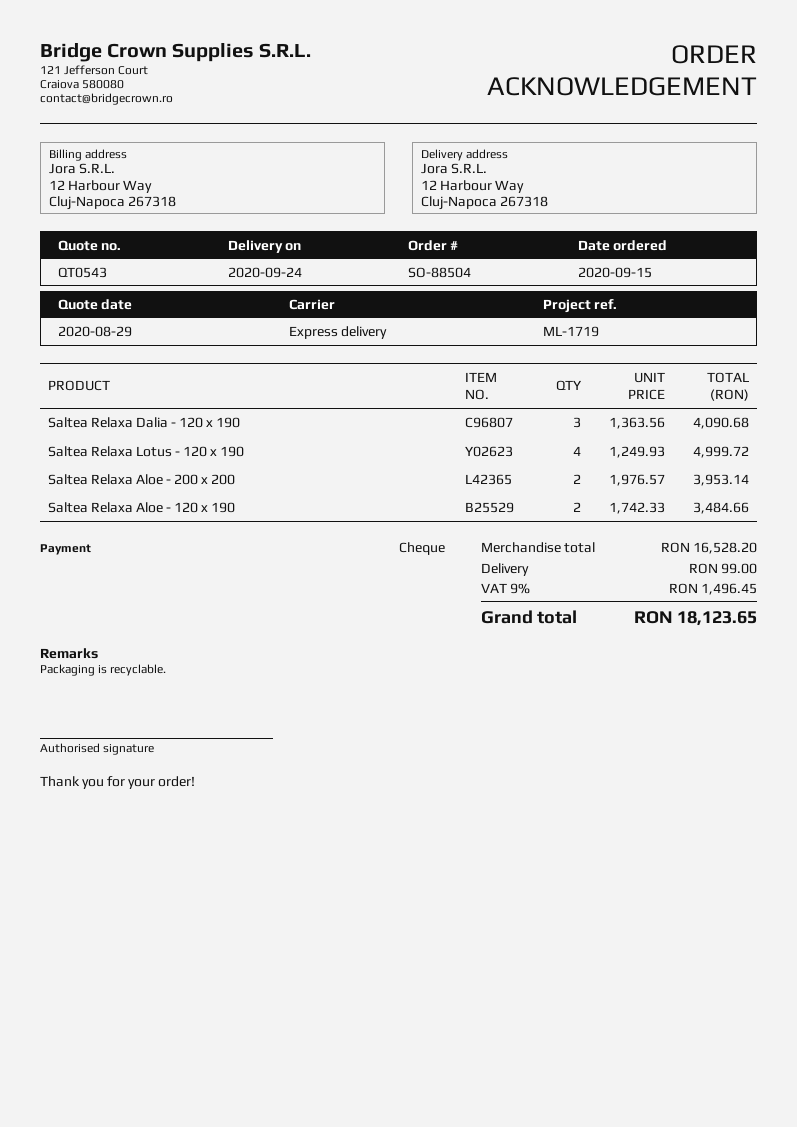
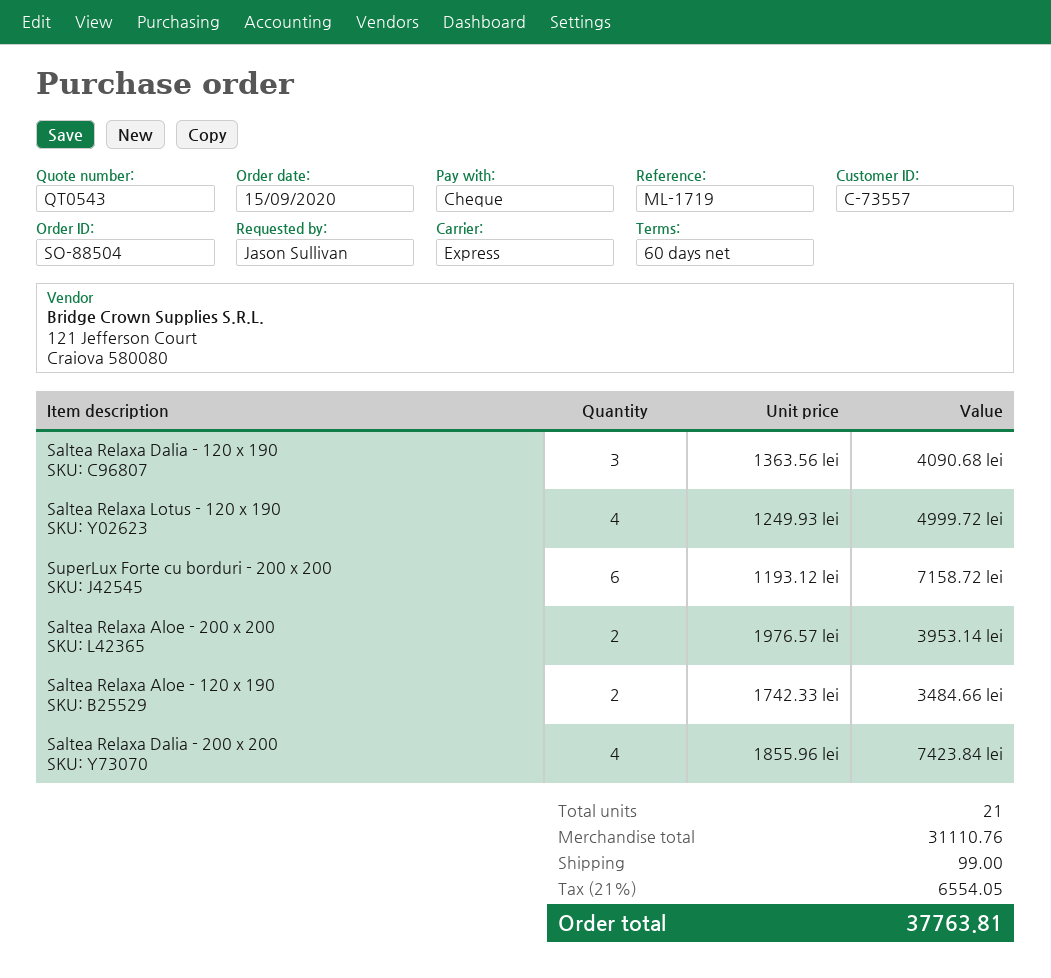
SuperLux Forte cu borduri - 200 x 200: none -> 6 x 1193.12 = 7158.72
Saltea Relaxa Dalia - 200 x 200: none -> 4 x 1855.96 = 7423.84
subtotal: 16528.20 -> 31110.76
tax: 9% = 1496.45 -> 21% = 6554.05
total: 18123.65 -> 37763.81

